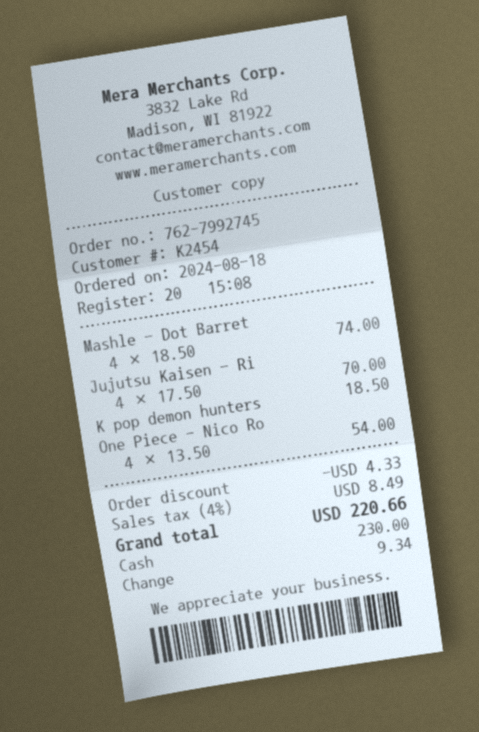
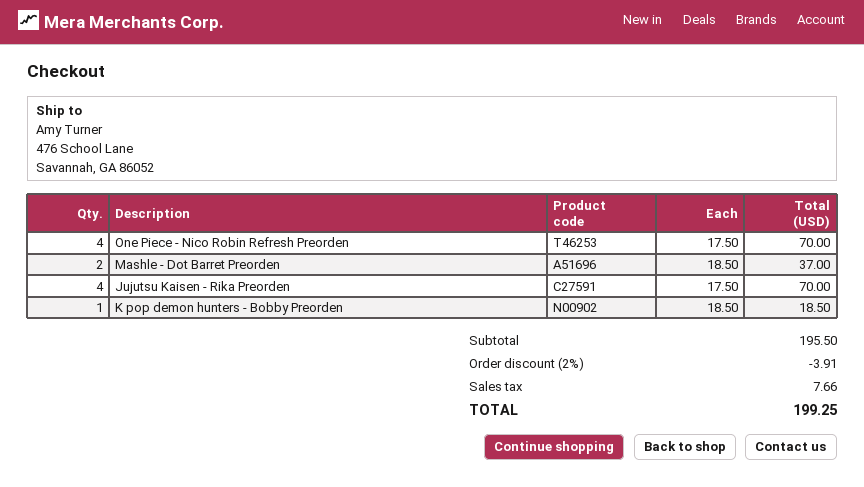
Mashle - Dot Barret: 4 x 18.50 = 74.00 -> 2 x 18.50 = 37.00
One Piece - Nico Ro: 4 x 13.50 = 54.00 -> 4 x 17.50 = 70.00
discount: 4.33 -> 3.91
tax: 8.49 -> 7.66
total: 220.66 -> 199.25

